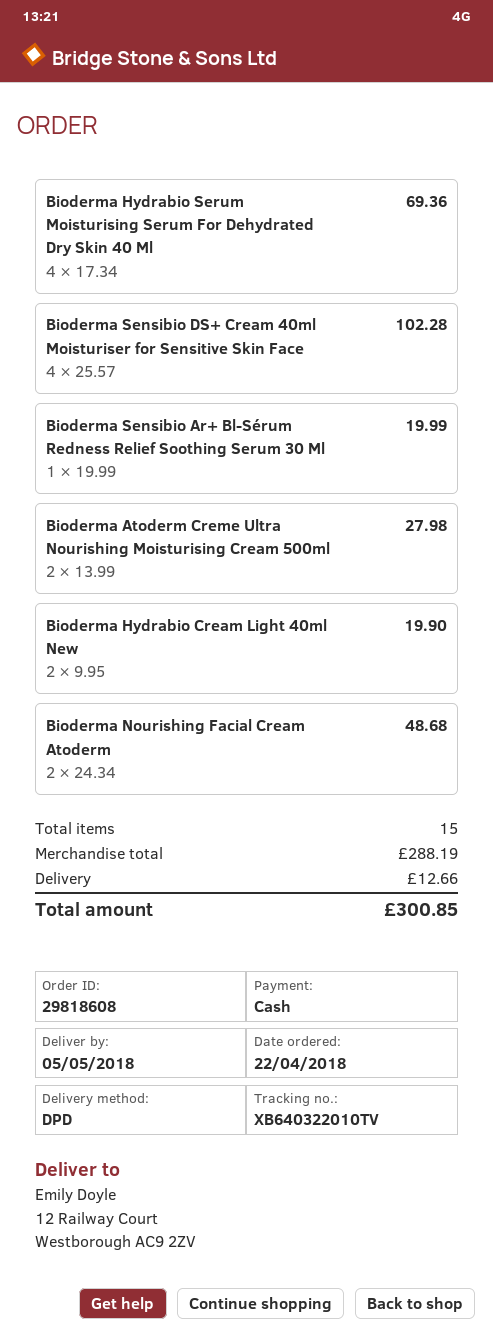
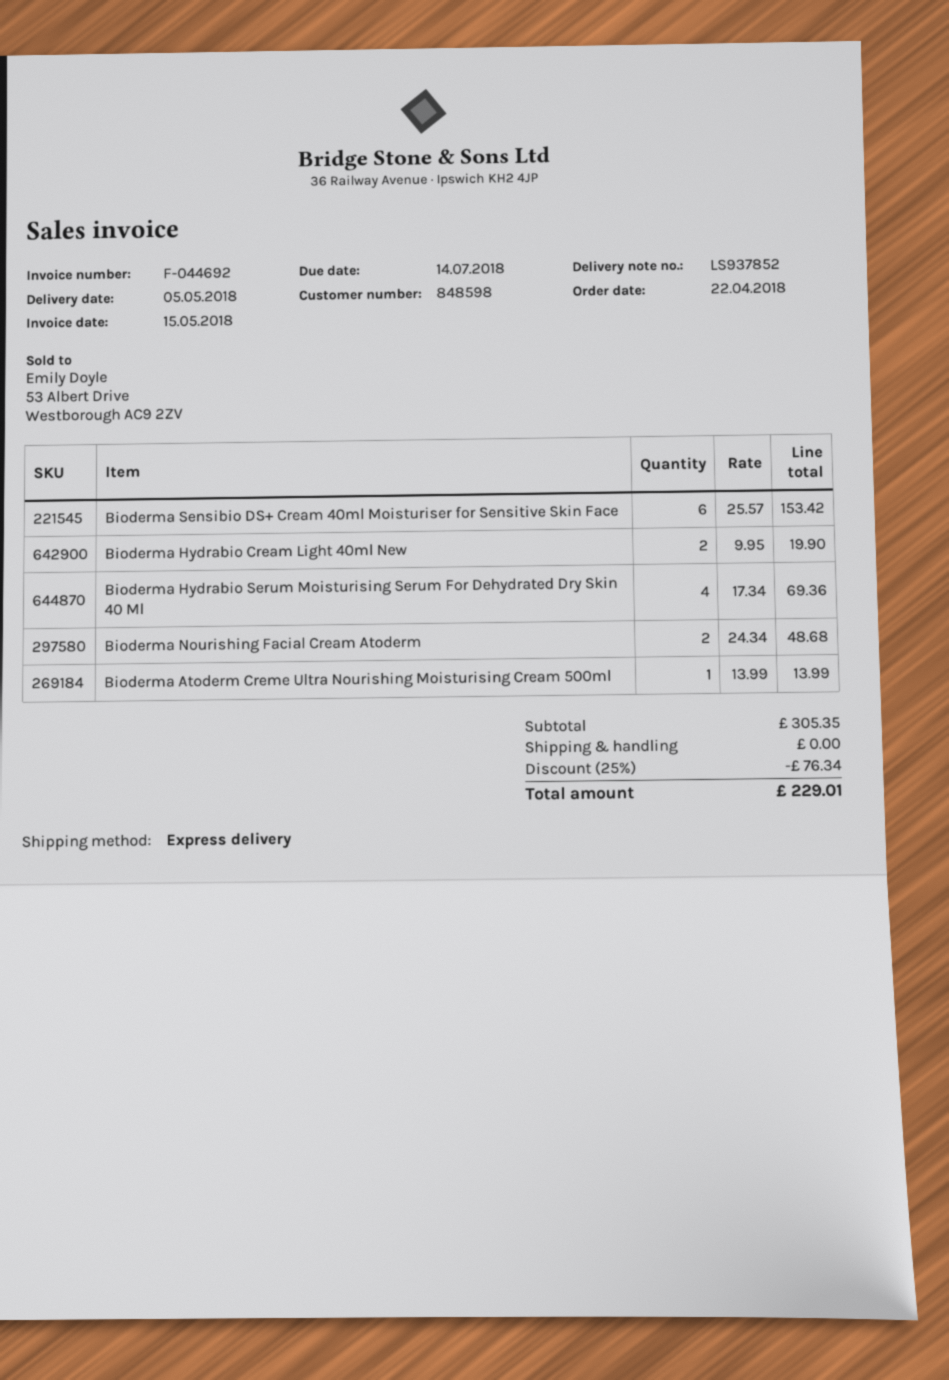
shipping method: DPD -> express
Bioderma Sensibio DS+ Cream 40ml Moisturiser for Sensitive Skin Face: 4 x 25.57 = 102.28 -> 6 x 25.57 = 153.42
Bioderma Sensibio Ar+ Bl-Sérum Redness Relief Soothing Serum 30 Ml: 1 x 19.99 = 19.99 -> none
Bioderma Atoderm Creme Ultra Nourishing Moisturising Cream 500ml: 2 x 13.99 = 27.98 -> 1 x 13.99 = 13.99
subtotal: 288.19 -> 305.35
discount: none -> 25% = 76.34
shipping: 12.66 -> 0.00
total: 300.85 -> 229.01

